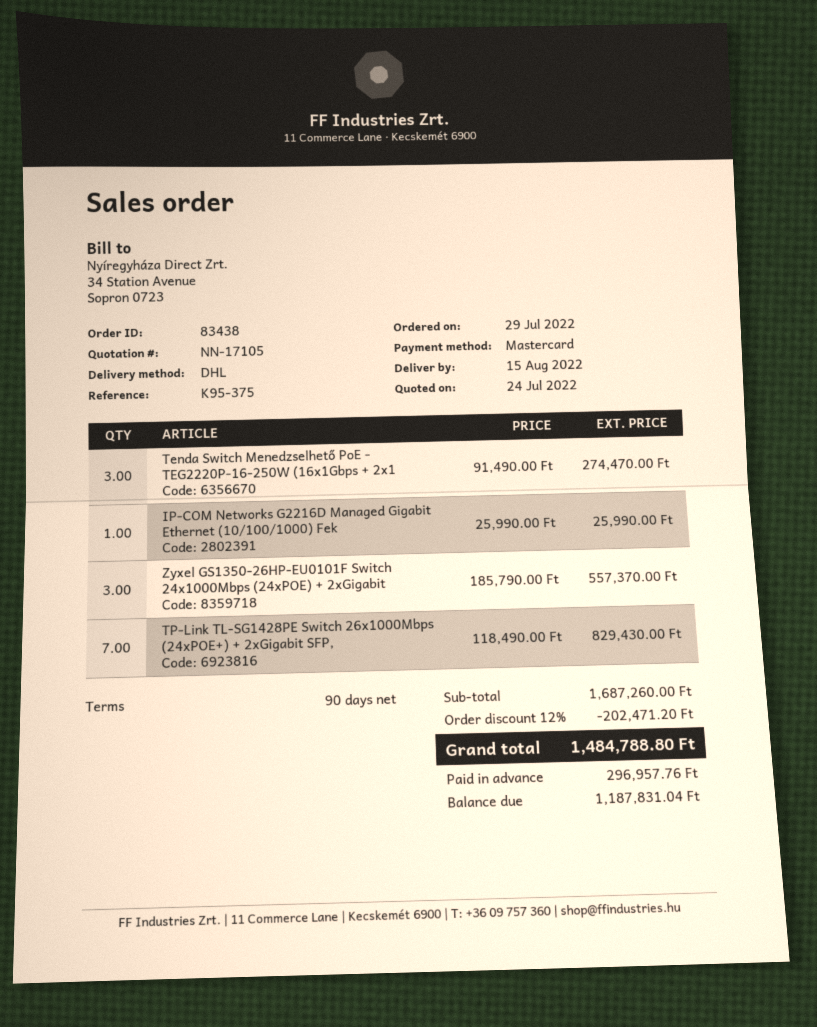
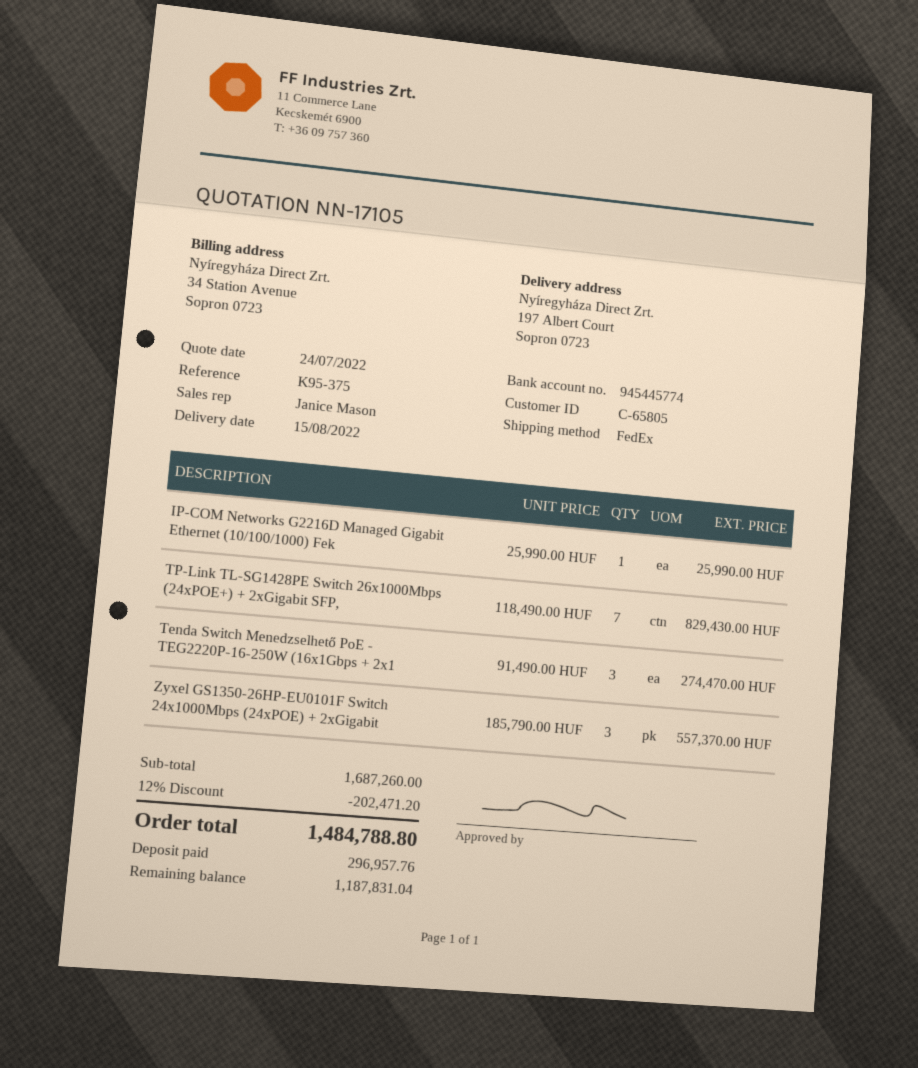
shipping method: DHL -> FedEx

